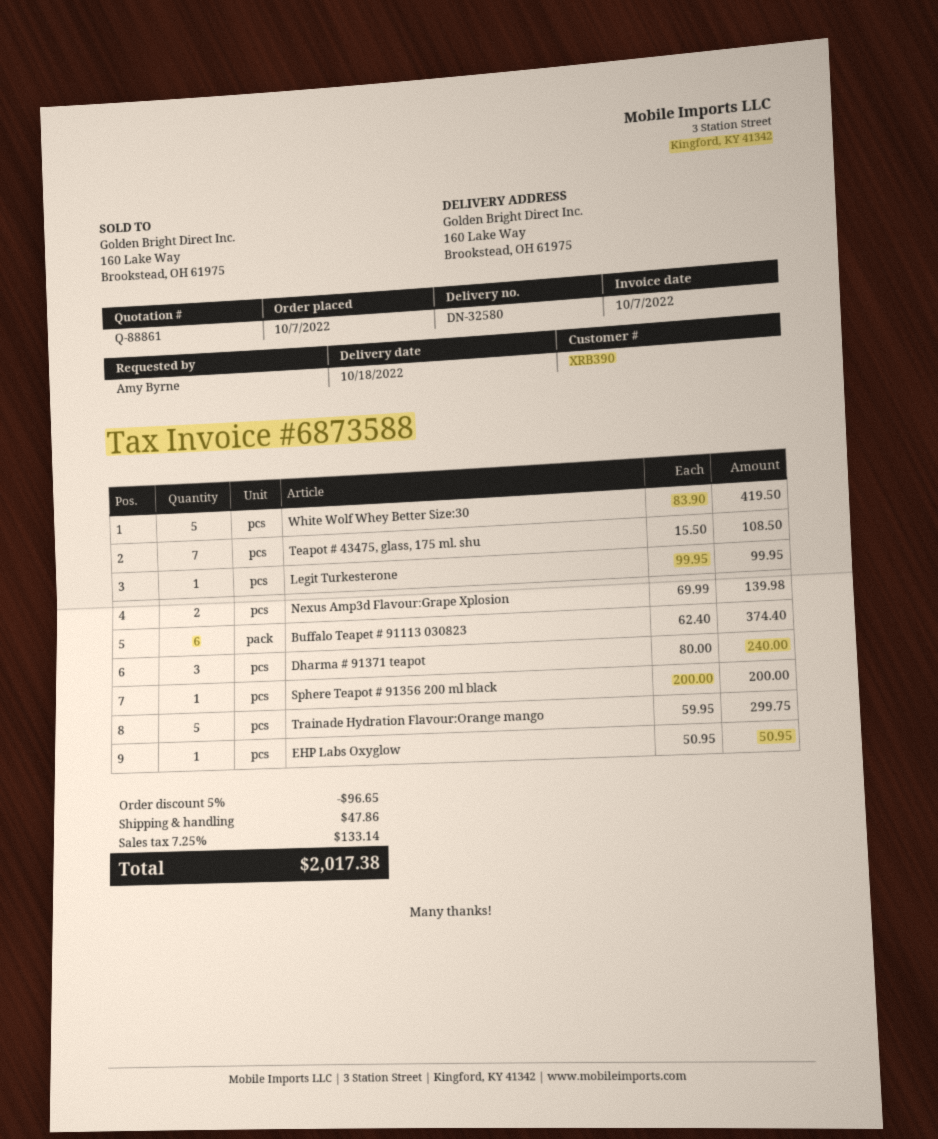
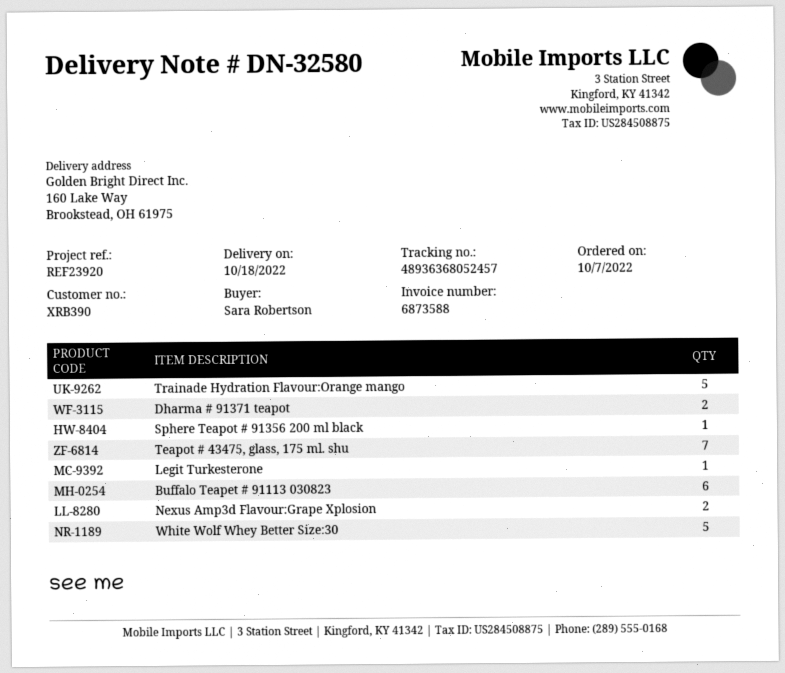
ordered by: Amy Byrne -> Sara Robertson
Dharma # 91371 teapot: 3 -> 2
EHP Labs Oxyglow: 1 -> none

